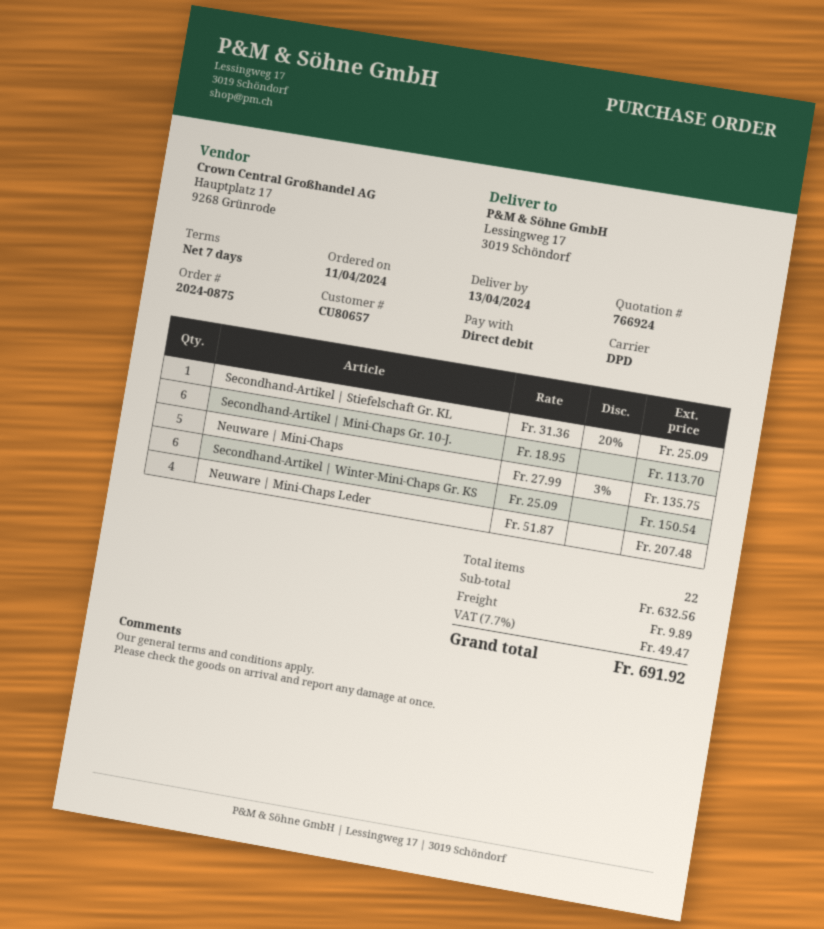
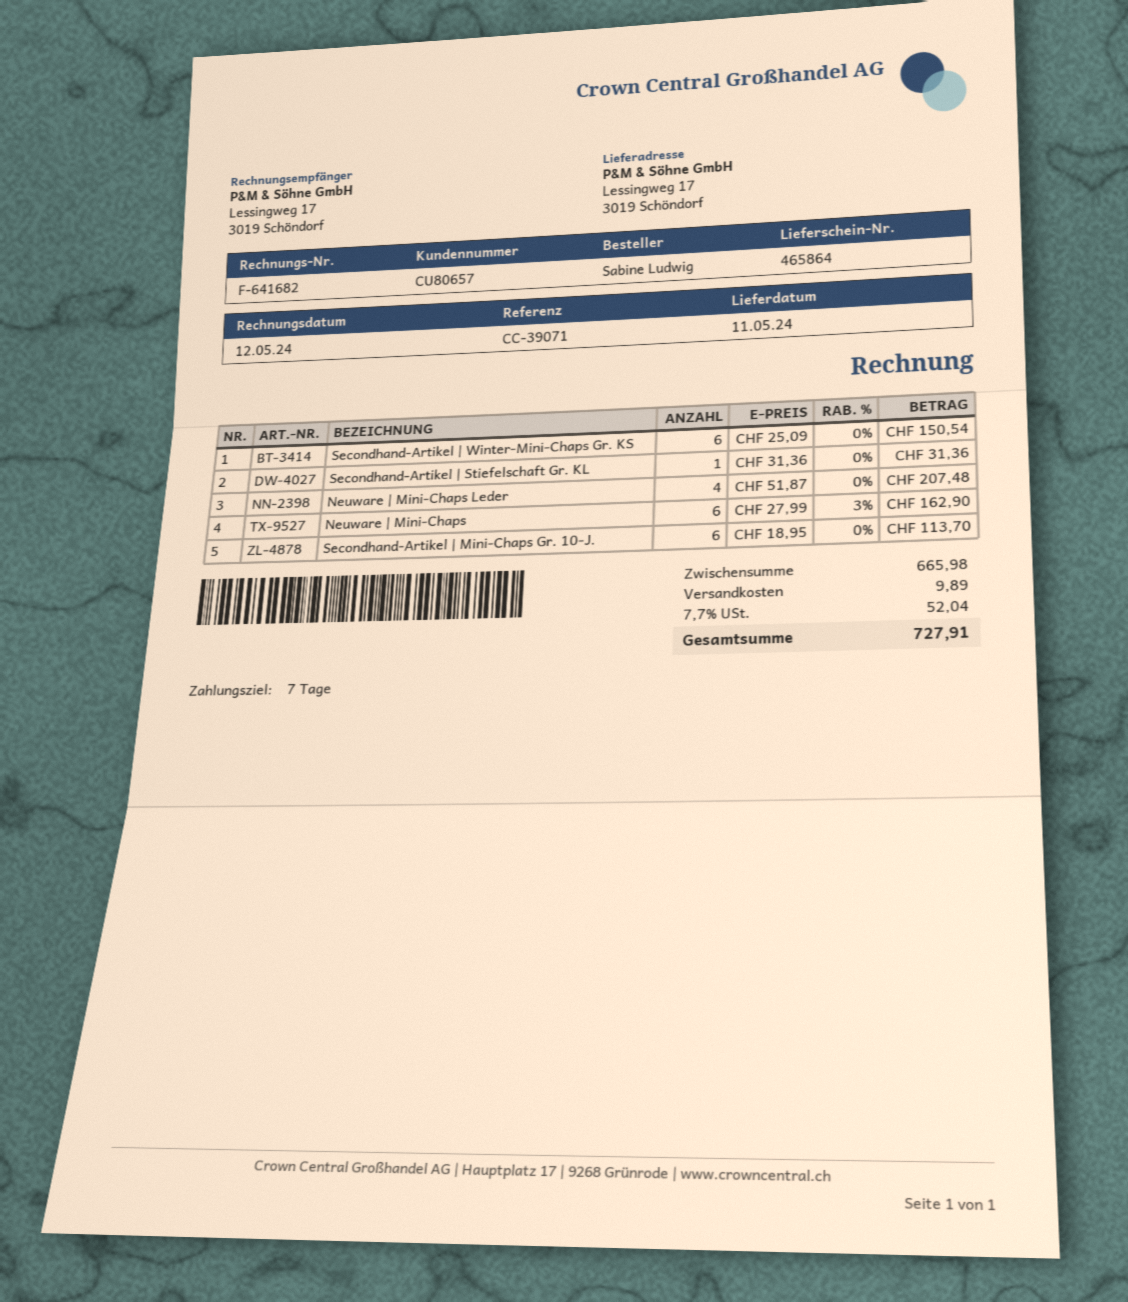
delivery date: 2024-04-13 -> 2024-05-11
Secondhand-Artikel | Stiefelschaft Gr. KL: 1 x 31.36 - 20% = 25.09 -> 1 x 31.36 = 31.36
Neuware | Mini-Chaps: 5 x 27.99 - 3% = 135.75 -> 6 x 27.99 - 3% = 162.90
subtotal: 632.56 -> 665.98
tax: 7.7% = 49.47 -> 7.7% = 52.04
total: 691.92 -> 727.91

